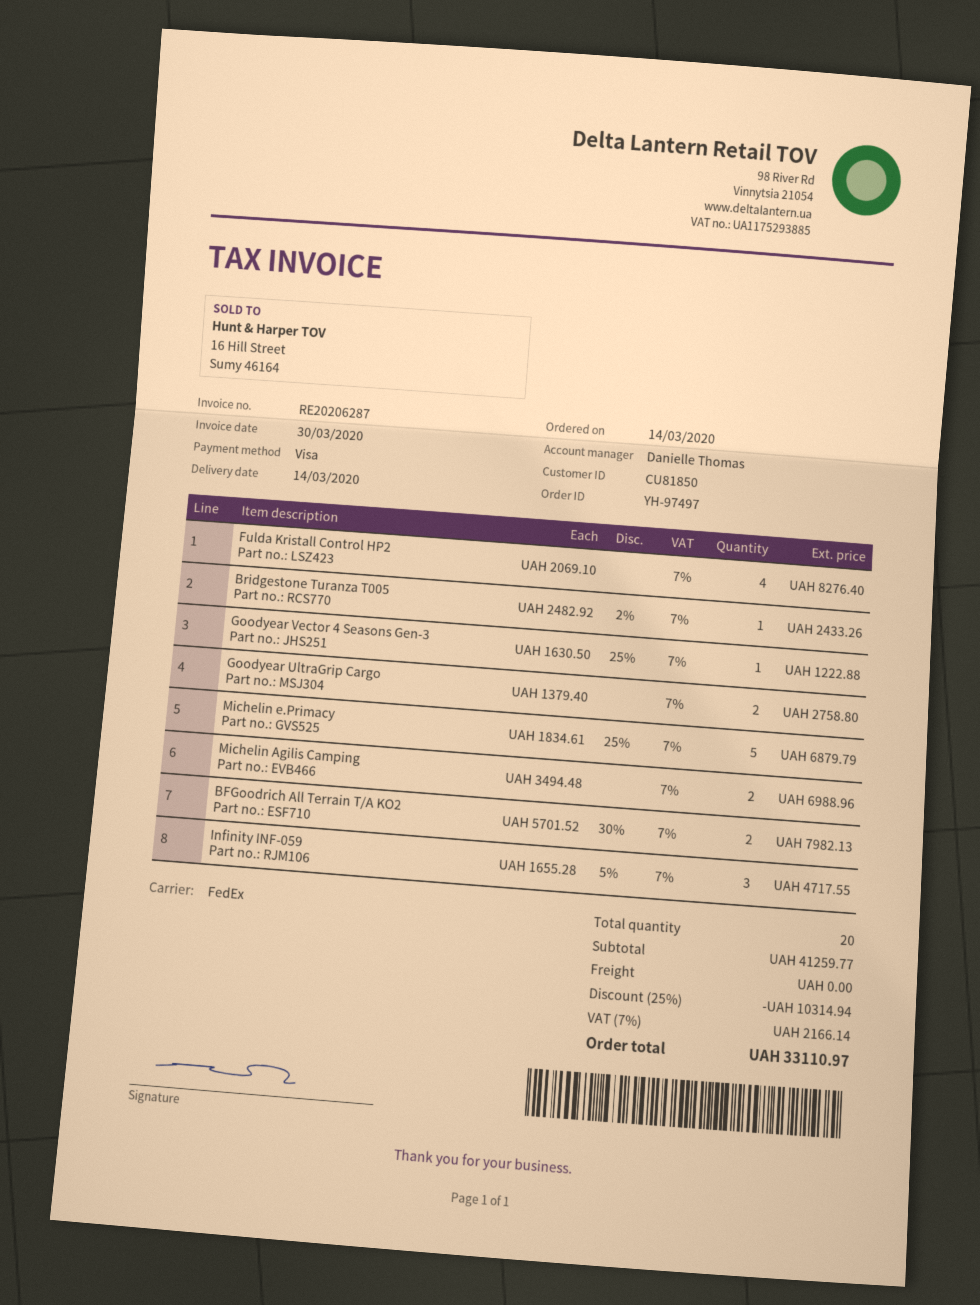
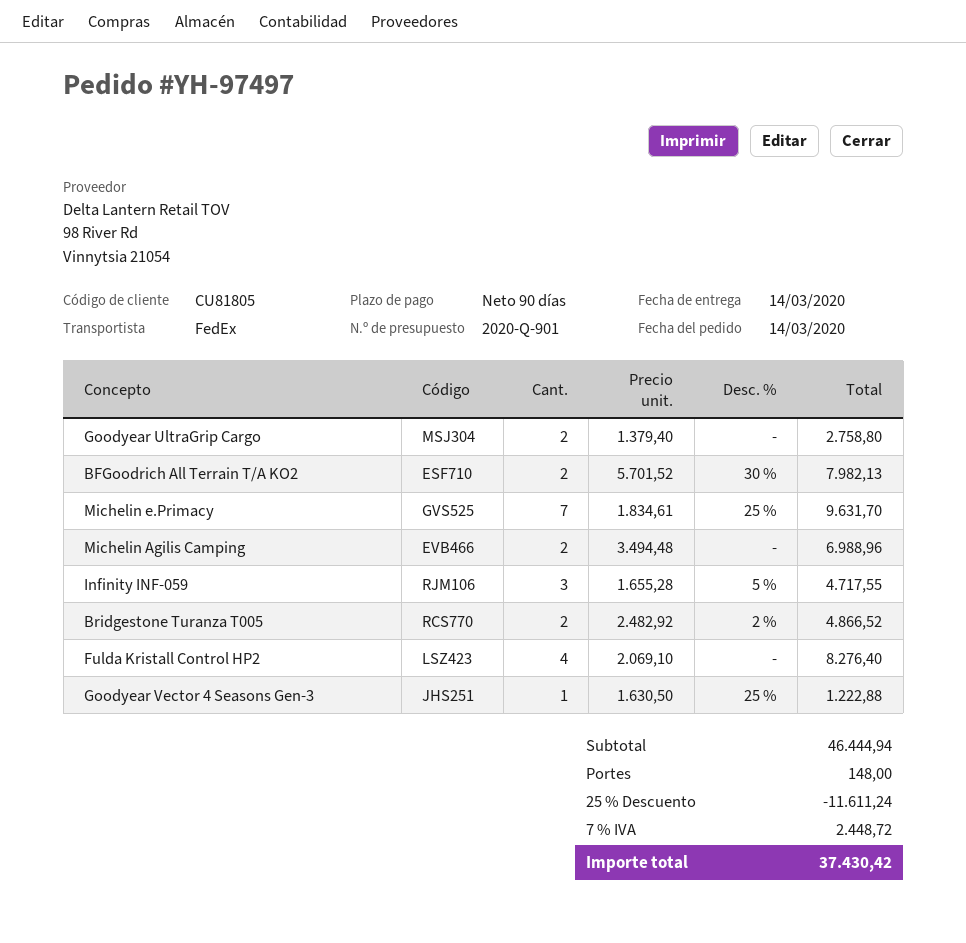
customer number: CU81850 -> CU81805
Bridgestone Turanza T005: 1 x 2482.92 - 2% = 2433.26 -> 2 x 2482.92 - 2% = 4866.52
Michelin e.Primacy: 5 x 1834.61 - 25% = 6879.79 -> 7 x 1834.61 - 25% = 9631.70
subtotal: 41259.77 -> 46444.94
discount: 25% = 10314.94 -> 25% = 11611.24
shipping: 0.00 -> 148.00
tax: 7% = 2166.14 -> 7% = 2448.72
total: 33110.97 -> 37430.42

